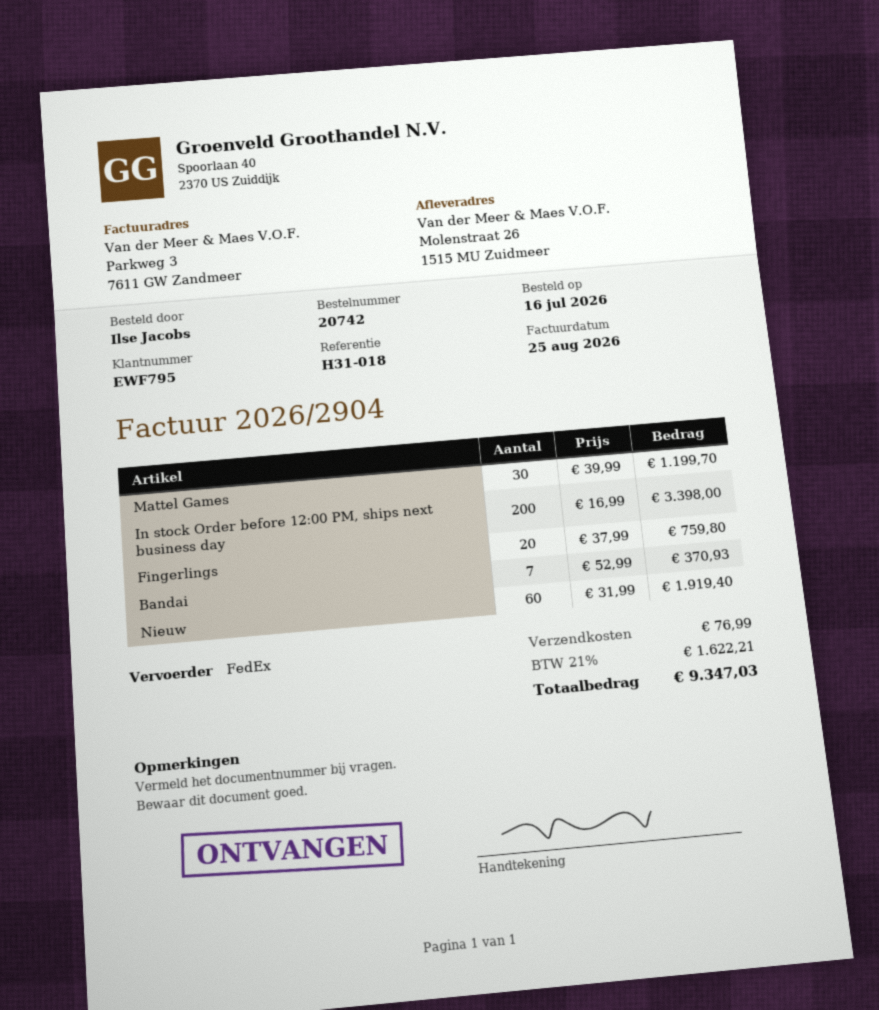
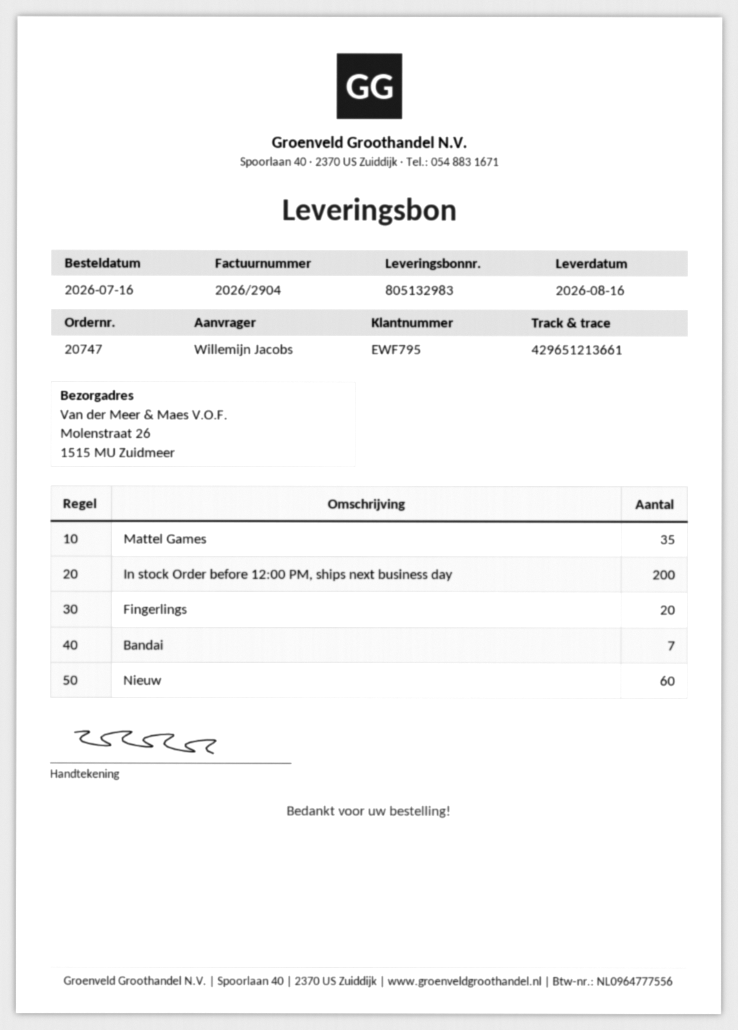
order number: 20742 -> 20747
ordered by: Ilse Jacobs -> Willemijn Jacobs
Mattel Games: 30 -> 35

